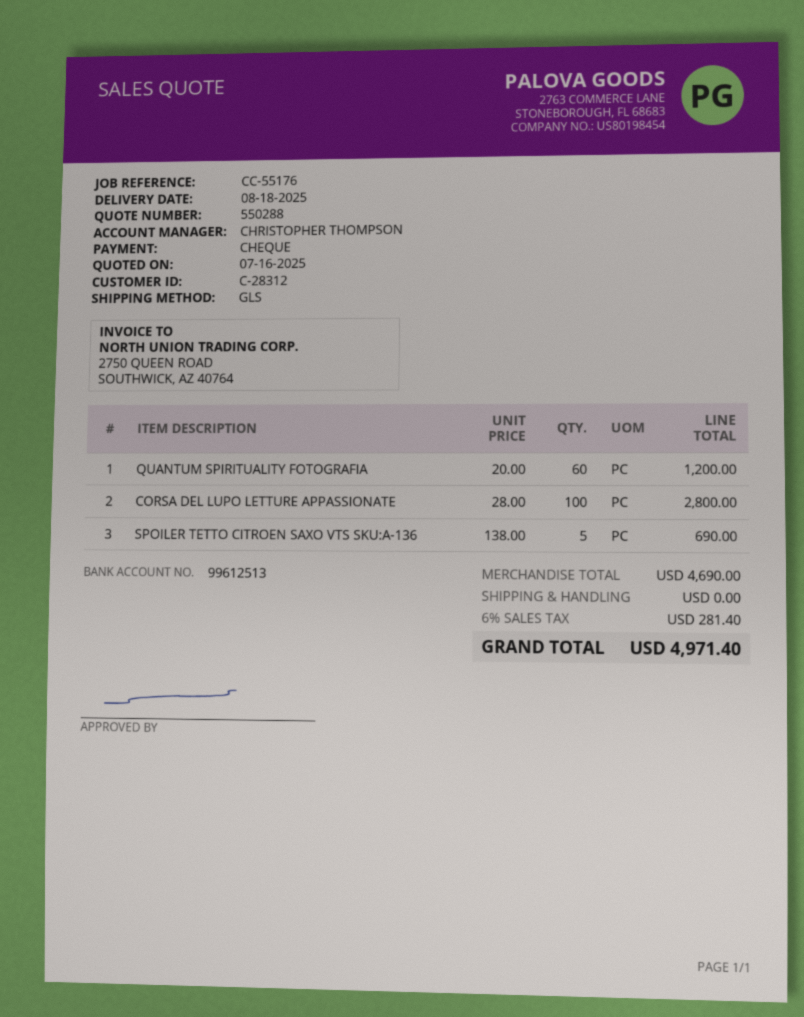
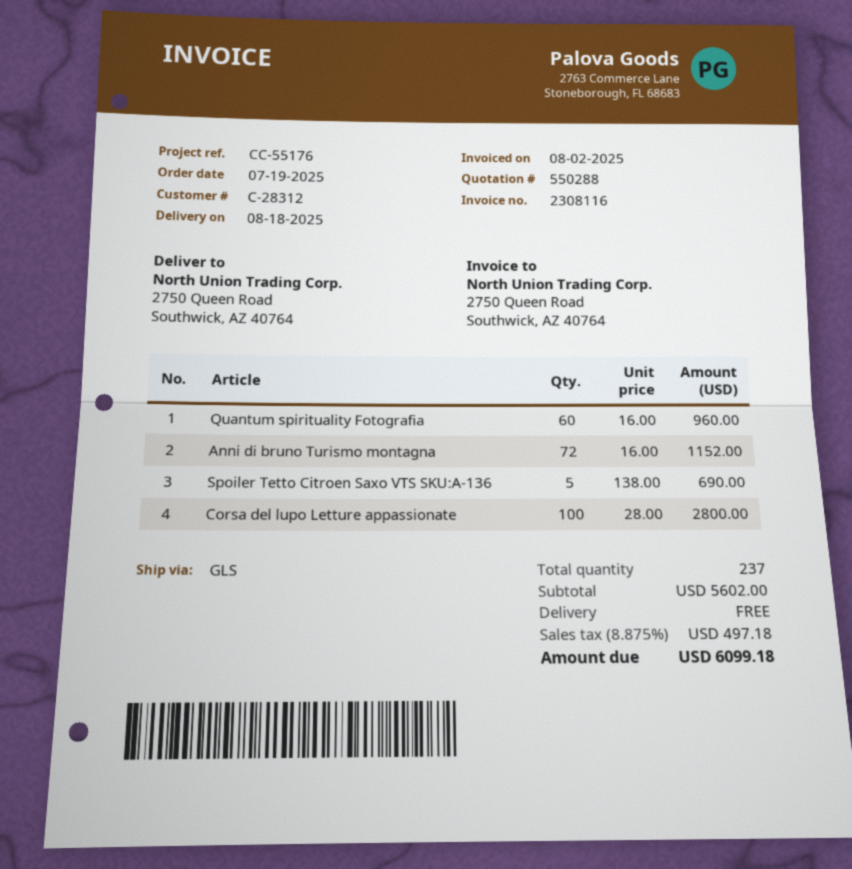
QUANTUM SPIRITUALITY FOTOGRAFIA: 60 x 20.00 = 1200.00 -> 60 x 16.00 = 960.00
Anni di bruno Turismo montagna: none -> 72 x 16.00 = 1152.00
subtotal: 4690.00 -> 5602.00
tax: 6% = 281.40 -> 8.875% = 497.18
total: 4971.40 -> 6099.18

